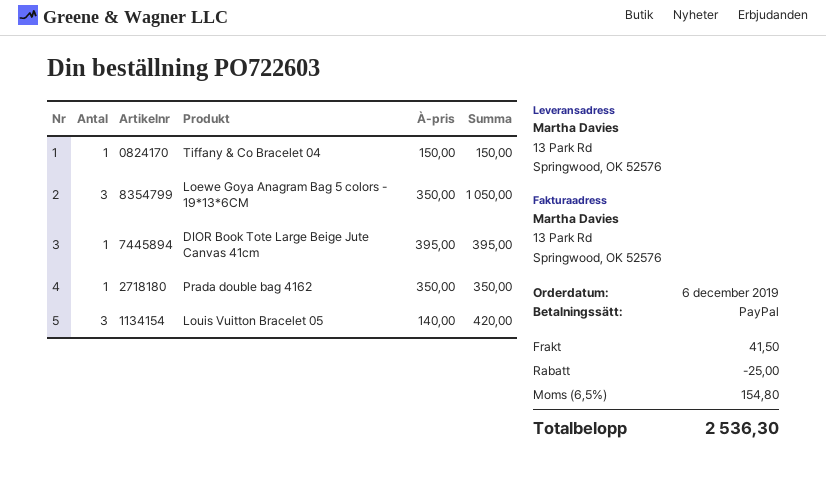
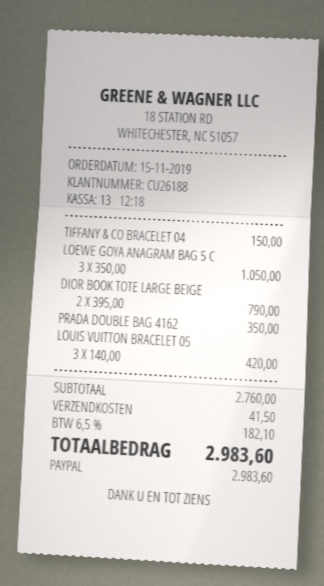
order date: 2019-12-06 -> 2019-11-15
DIOR Book Tote Large Beige Jute Canvas 41cm: 1 x 395.00 = 395.00 -> 2 x 395.00 = 790.00
discount: 25.00 -> none
tax: 6.5% = 154.80 -> 6.5% = 182.10
total: 2536.30 -> 2983.60

